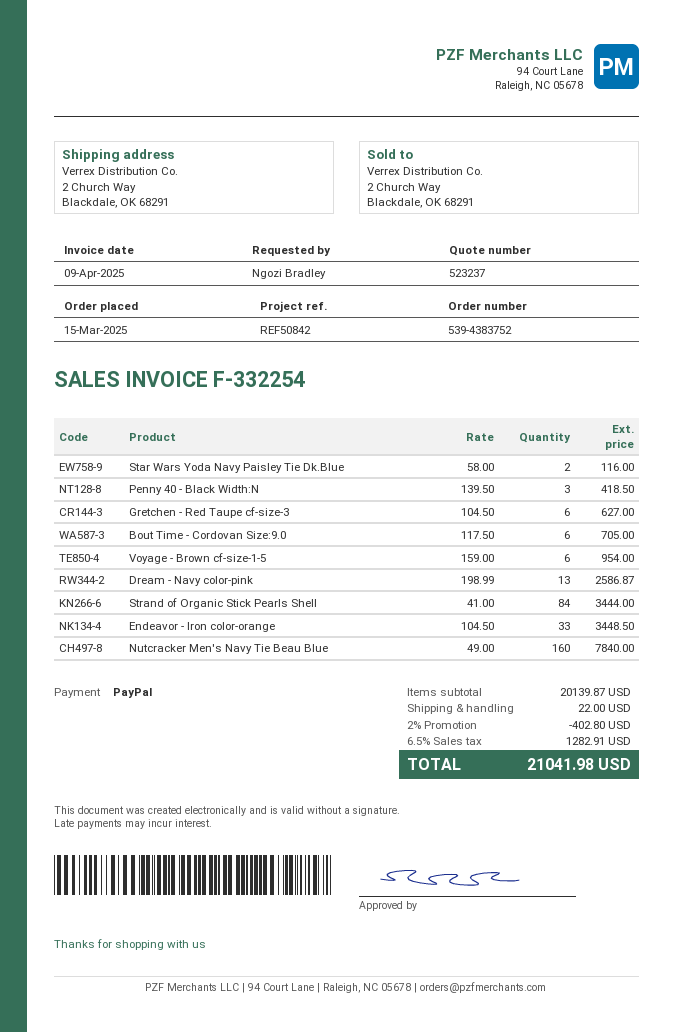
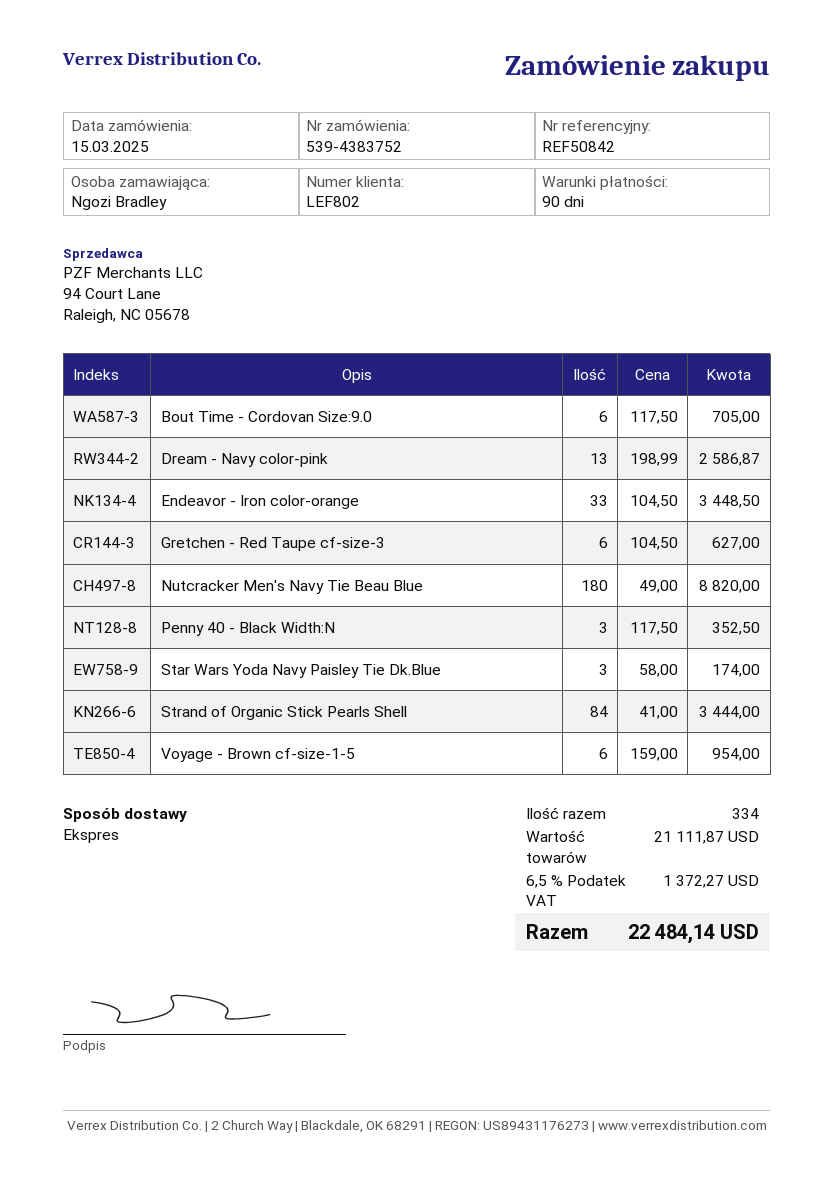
Star Wars Yoda Navy Paisley Tie Dk.Blue: 2 x 58.00 = 116.00 -> 3 x 58.00 = 174.00
Penny 40 - Black Width:N: 3 x 139.50 = 418.50 -> 3 x 117.50 = 352.50
Nutcracker Men's Navy Tie Beau Blue: 160 x 49.00 = 7840.00 -> 180 x 49.00 = 8820.00
subtotal: 20139.87 -> 21111.87
discount: 2% = 402.80 -> none
shipping: 22.00 -> none
tax: 6.5% = 1282.91 -> 6.5% = 1372.27
total: 21041.98 -> 22484.14

